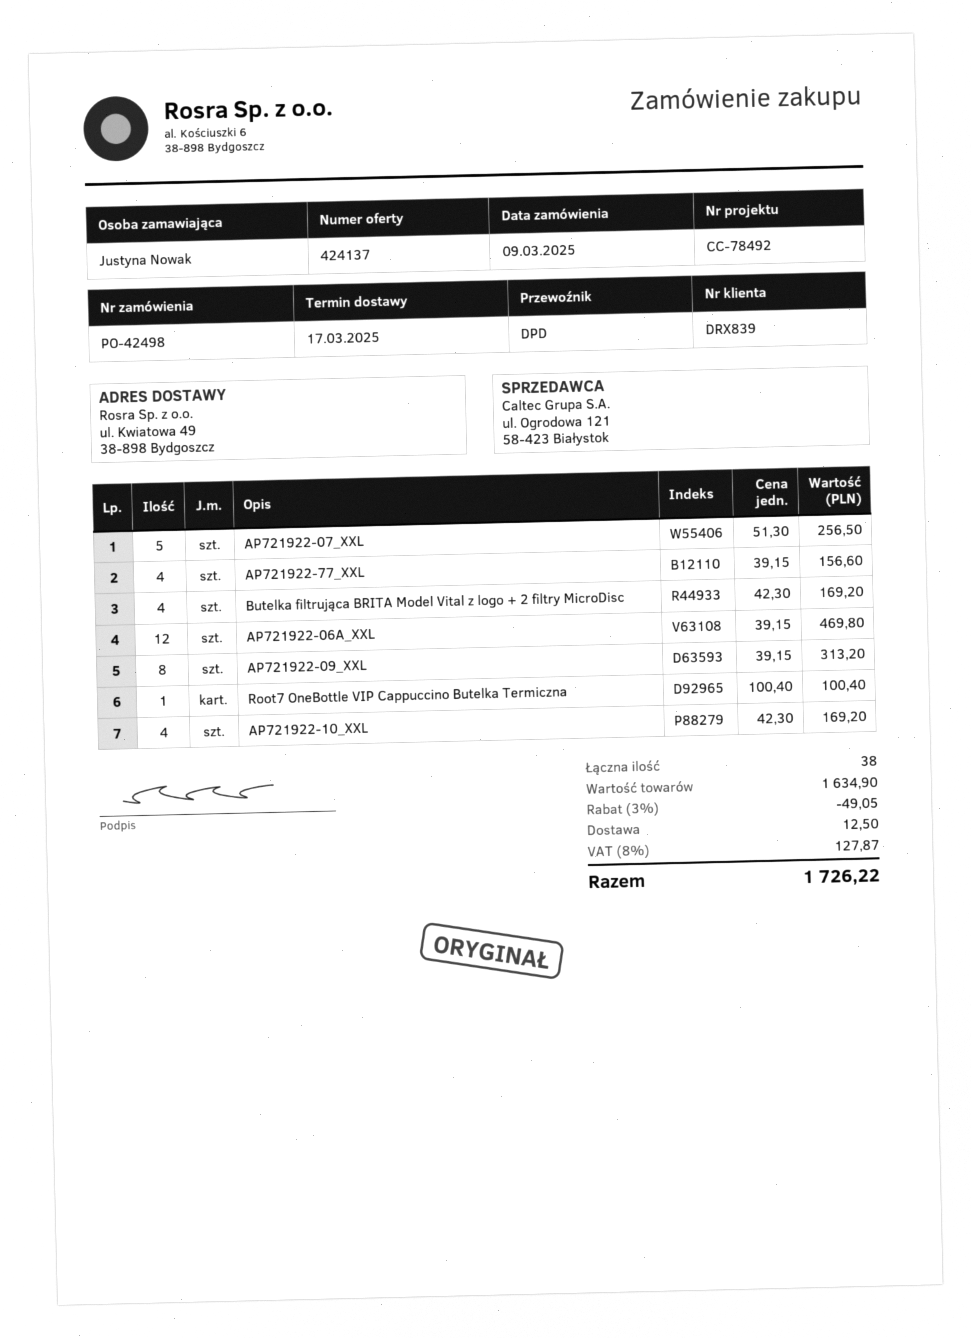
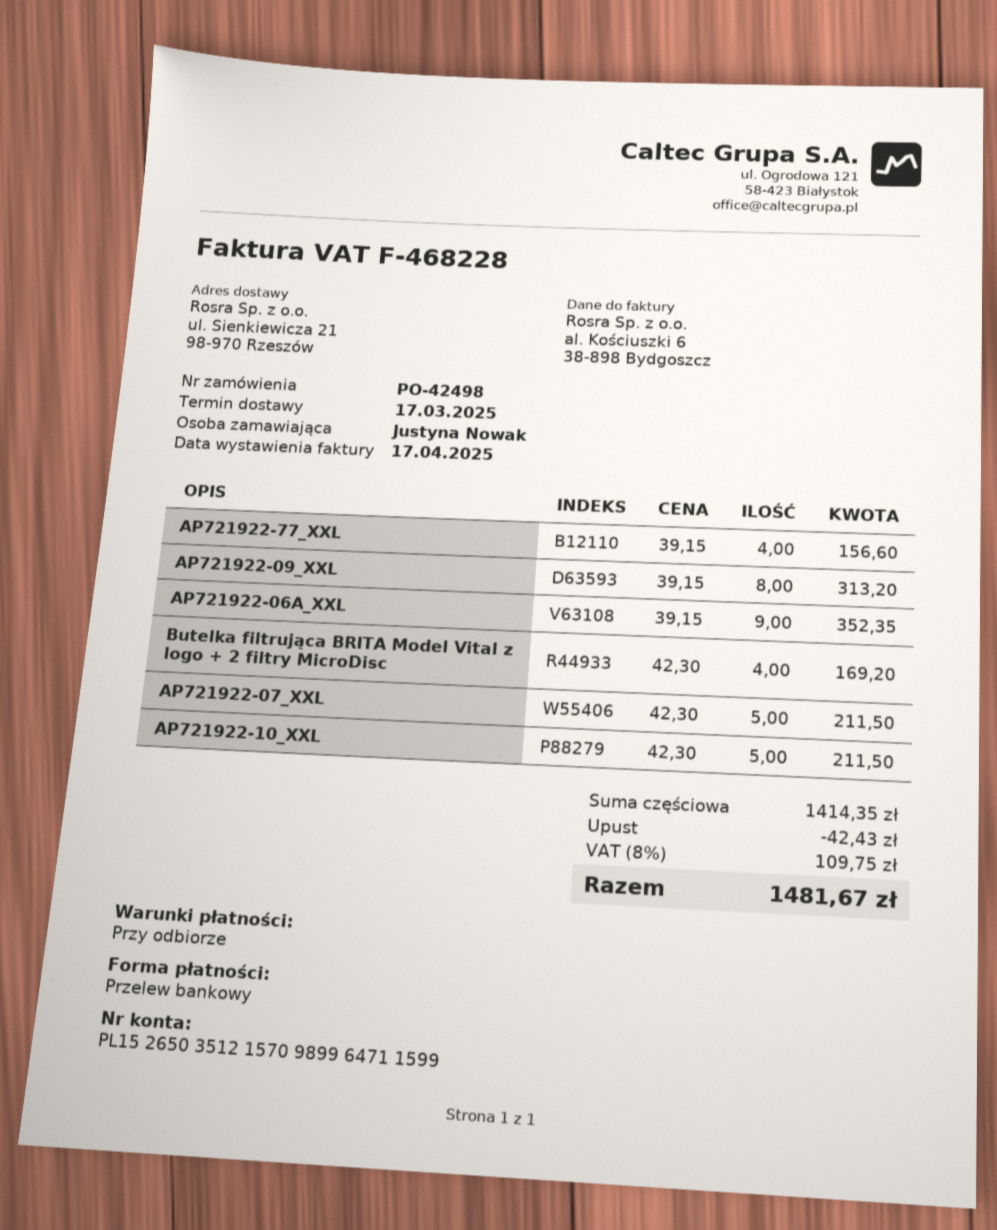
ship to: ul. Kwiatowa 49, 38-898 Bydgoszcz -> ul. Sienkiewicza 21, 98-970 Rzeszów
AP721922-07_XXL: 5 x 51.30 = 256.50 -> 5 x 42.30 = 211.50
AP721922-06A_XXL: 12 x 39.15 = 469.80 -> 9 x 39.15 = 352.35
Root7 OneBottle VIP Cappuccino Butelka Termiczna: 1 x 100.40 = 100.40 -> none
AP721922-10_XXL: 4 x 42.30 = 169.20 -> 5 x 42.30 = 211.50
subtotal: 1634.90 -> 1414.35
discount: 49.05 -> 42.43
shipping: 12.50 -> none
tax: 8% = 127.87 -> 8% = 109.75
total: 1726.22 -> 1481.67

